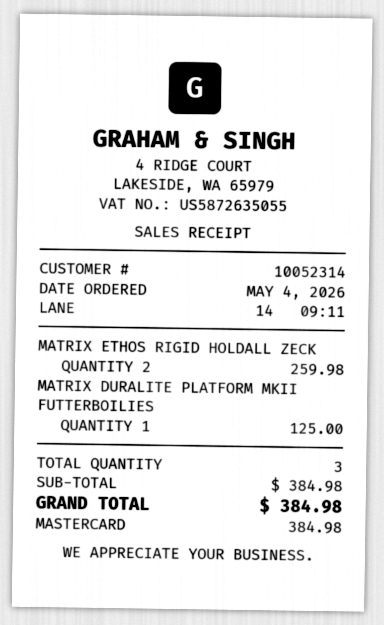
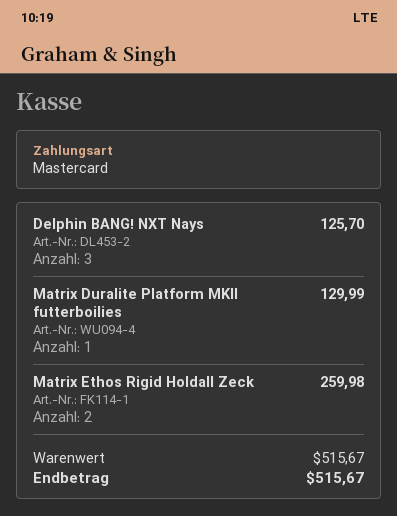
MATRIX DURALITE PLATFORM MKII FUTTERBOILIES: 1 for 125.00 -> 1 for 129.99
Delphin BANG! NXT Nays: none -> 3 for 125.70
subtotal: 384.98 -> 515.67
total: 384.98 -> 515.67

